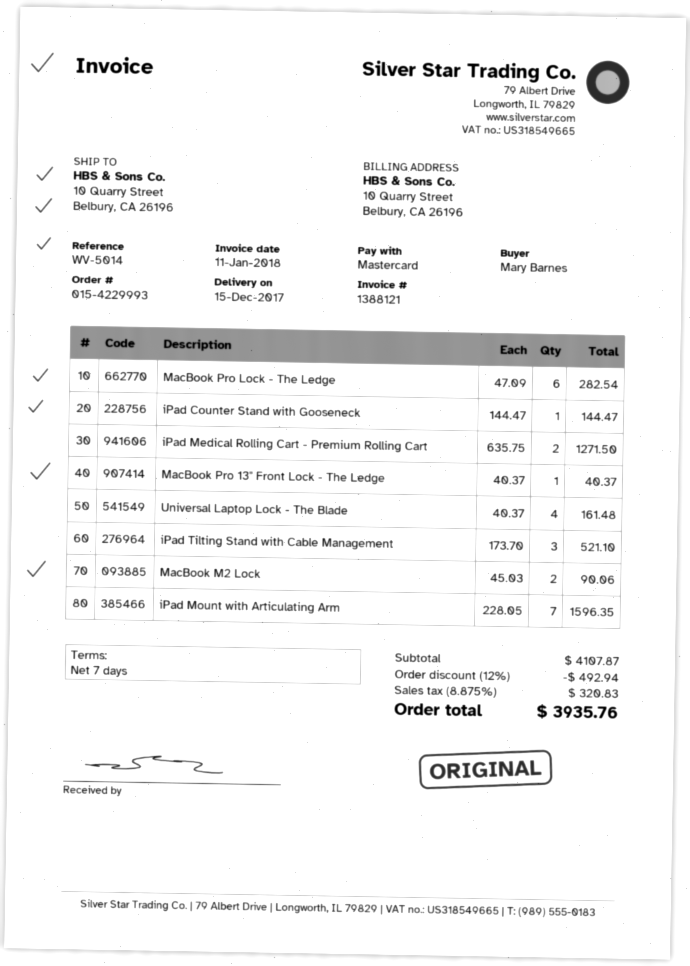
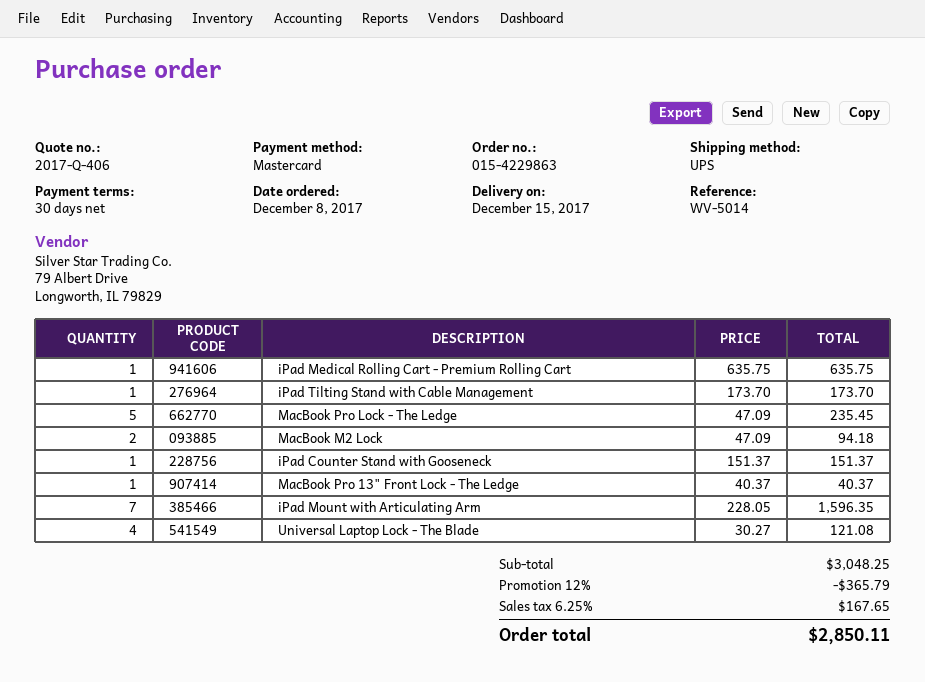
order number: 015-4229993 -> 015-4229863
payment terms: 7 days -> 30 days
MacBook Pro Lock - The Ledge: 6 x 47.09 = 282.54 -> 5 x 47.09 = 235.45
iPad Counter Stand with Gooseneck: 1 x 144.47 = 144.47 -> 1 x 151.37 = 151.37
iPad Medical Rolling Cart - Premium Rolling Cart: 2 x 635.75 = 1271.50 -> 1 x 635.75 = 635.75
Universal Laptop Lock - The Blade: 4 x 40.37 = 161.48 -> 4 x 30.27 = 121.08
iPad Tilting Stand with Cable Management: 3 x 173.70 = 521.10 -> 1 x 173.70 = 173.70
MacBook M2 Lock: 2 x 45.03 = 90.06 -> 2 x 47.09 = 94.18
subtotal: 4107.87 -> 3048.25
discount: 12% = 492.94 -> 12% = 365.79
tax: 8.875% = 320.83 -> 6.25% = 167.65
total: 3935.76 -> 2850.11

